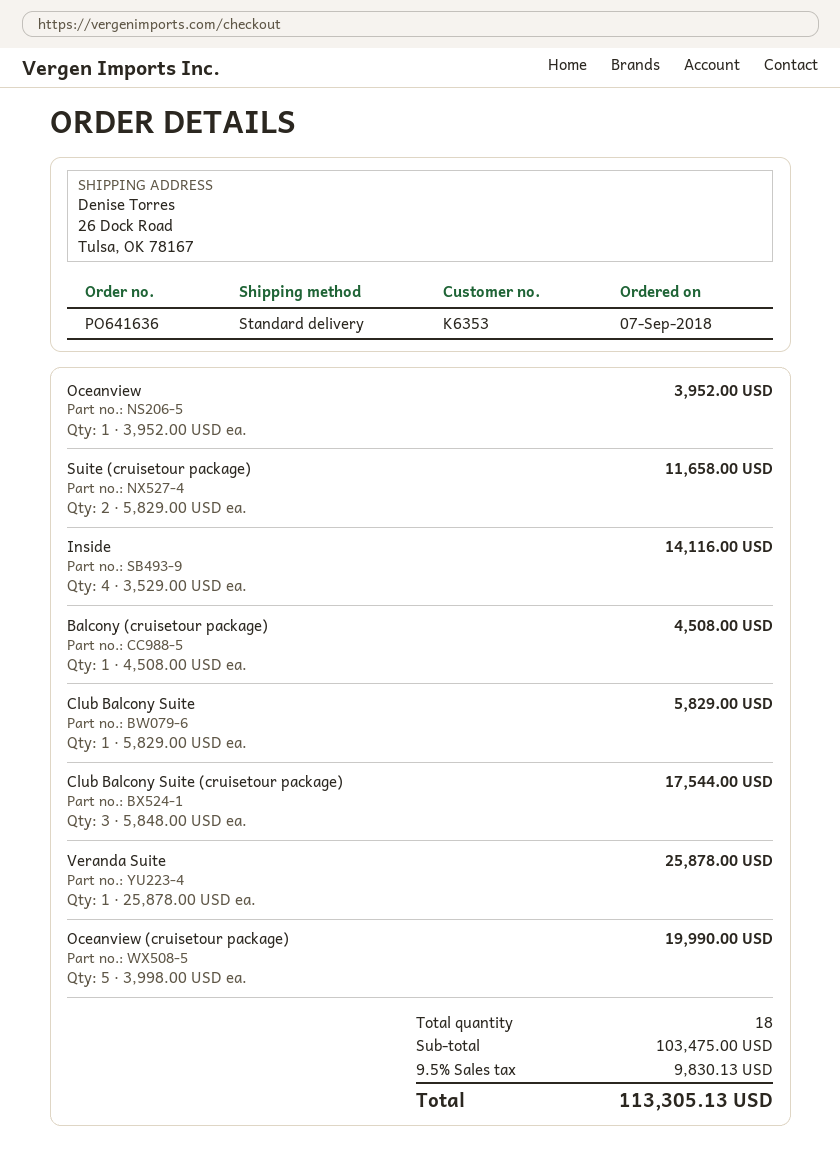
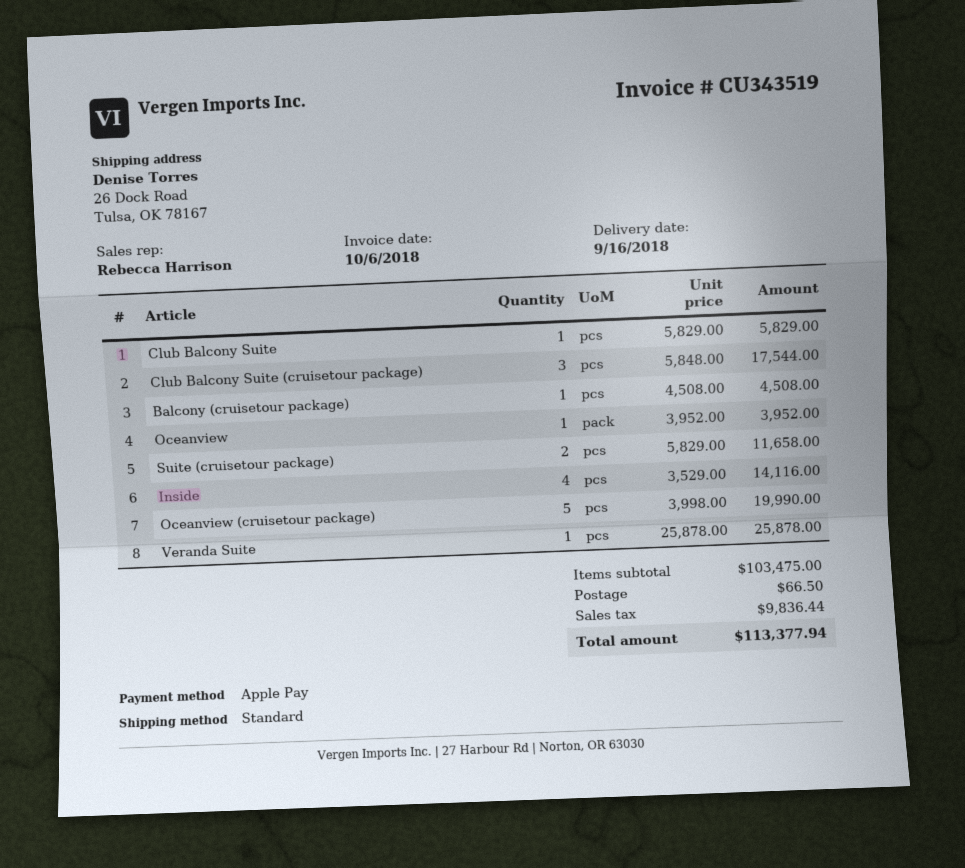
shipping: none -> 66.50
tax: 9830.13 -> 9836.44
total: 113305.13 -> 113377.94

